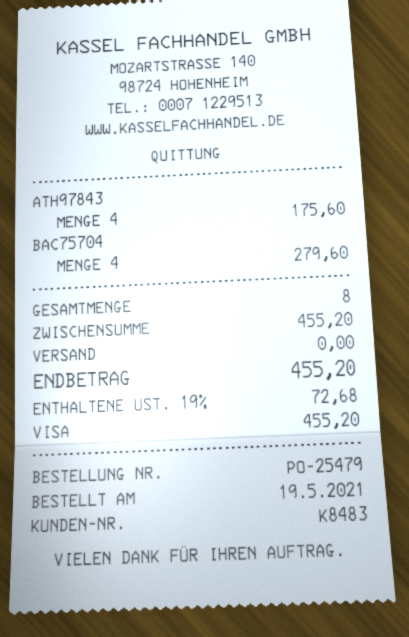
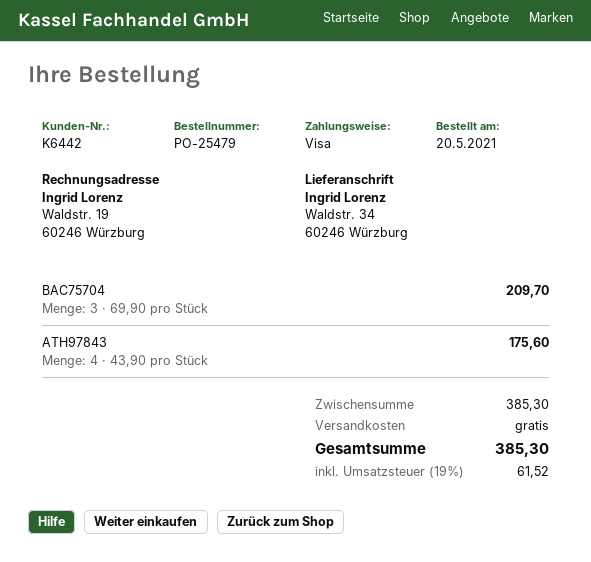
order date: 2021-05-19 -> 2021-05-20
customer number: K8483 -> K6442
BAC75704: 4 for 279.60 -> 3 for 209.70
subtotal: 455.20 -> 385.30
tax: 19% = 72.68 -> 19% = 61.52
total: 455.20 -> 385.30

